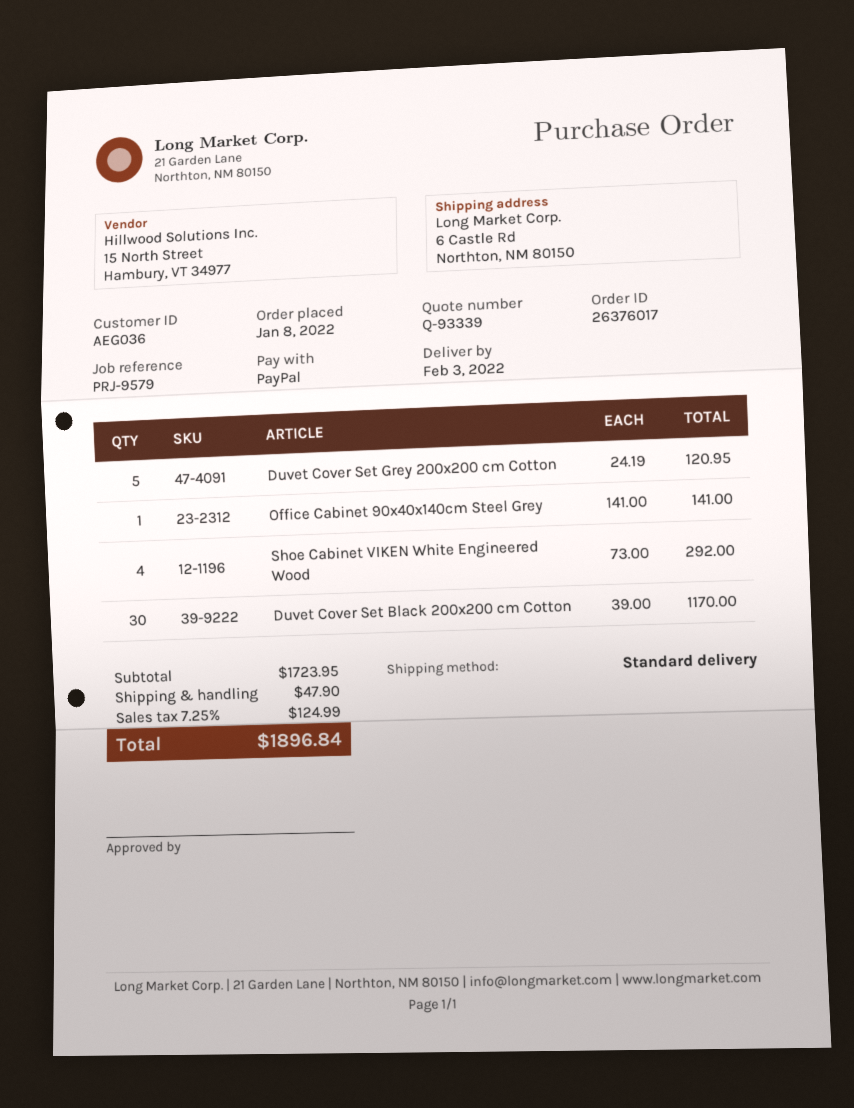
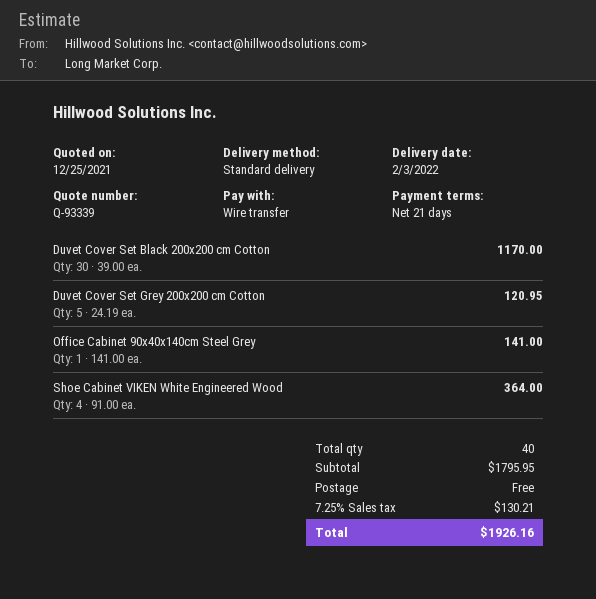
payment method: PayPal -> bank transfer
Shoe Cabinet VIKEN White Engineered Wood: 4 x 73.00 = 292.00 -> 4 x 91.00 = 364.00
subtotal: 1723.95 -> 1795.95
shipping: 47.90 -> 0.00
tax: 7.25% = 124.99 -> 7.25% = 130.21
total: 1896.84 -> 1926.16

